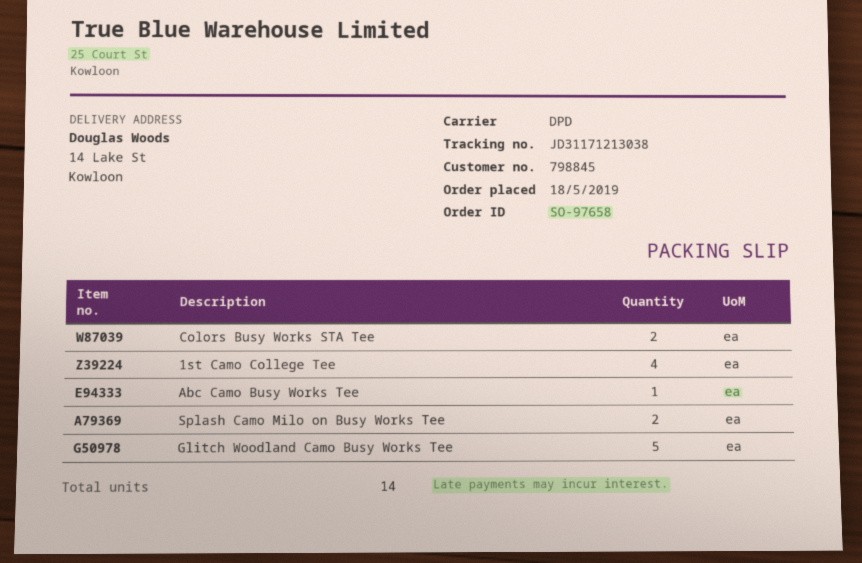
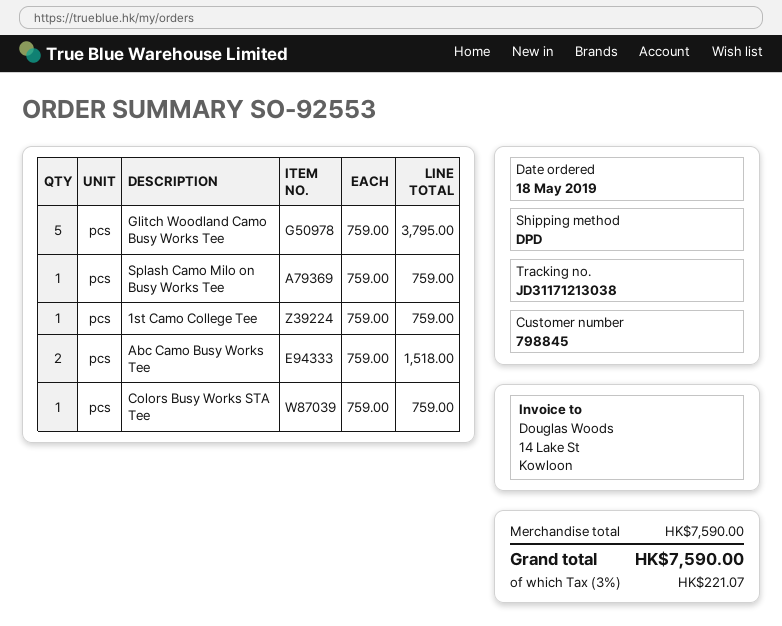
order number: SO-97658 -> SO-92553
Colors Busy Works STA Tee: 2 -> 1
1st Camo College Tee: 4 -> 1
Abc Camo Busy Works Tee: 1 -> 2
Splash Camo Milo on Busy Works Tee: 2 -> 1

